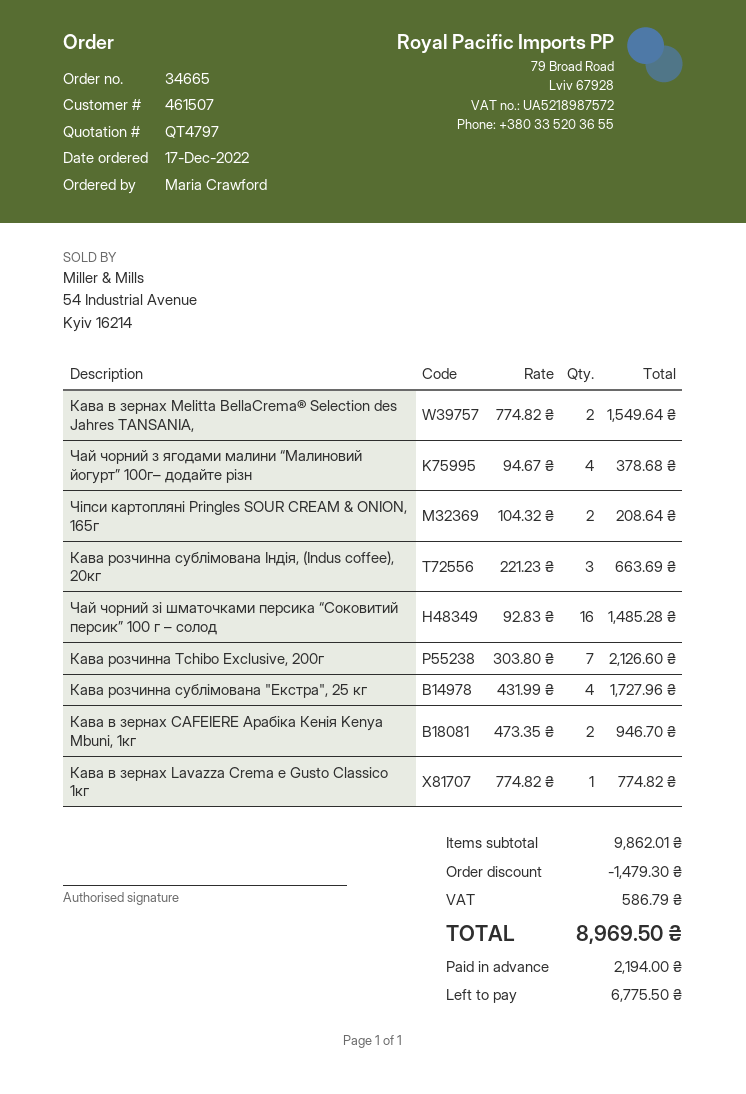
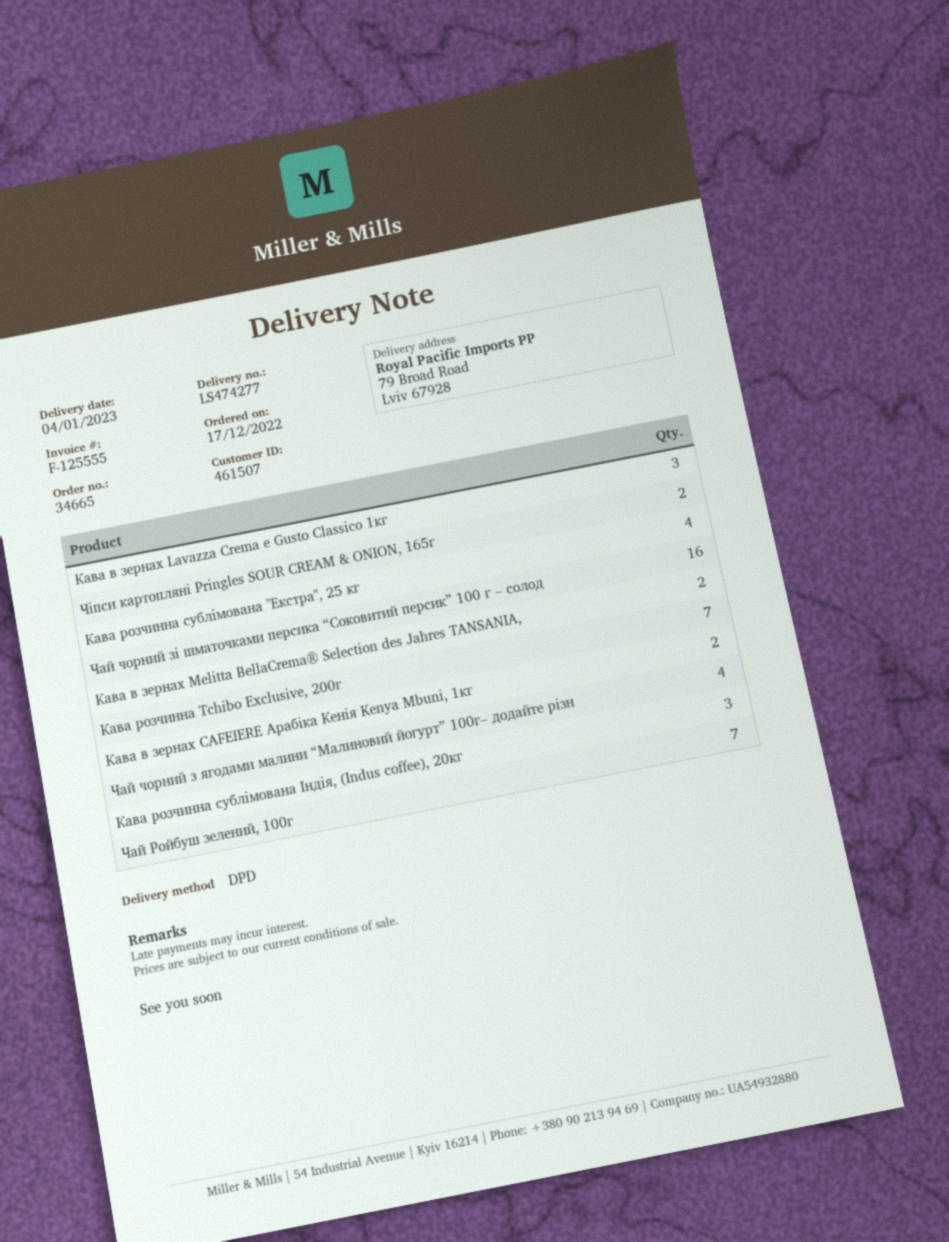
Кава в зернах Lavazza Crema e Gusto Classico 1кг: 1 -> 3
Чай Ройбуш зелений, 100г: none -> 7

